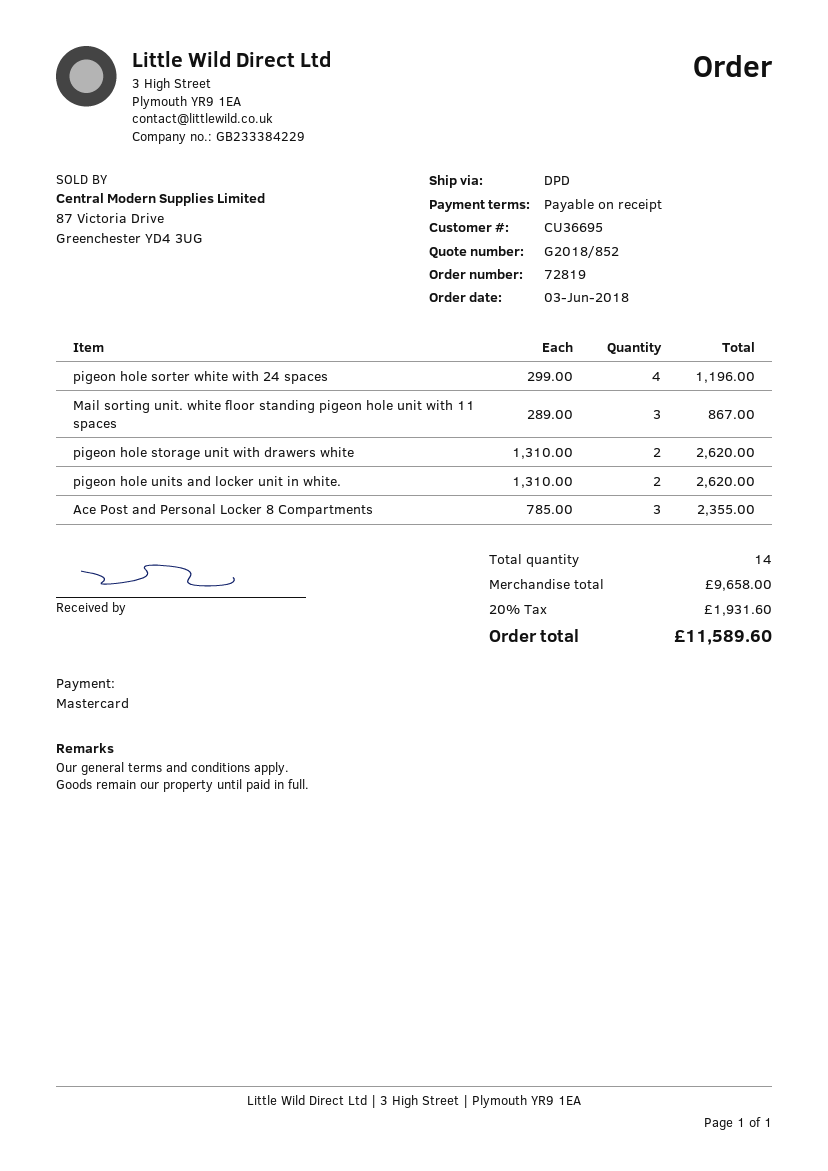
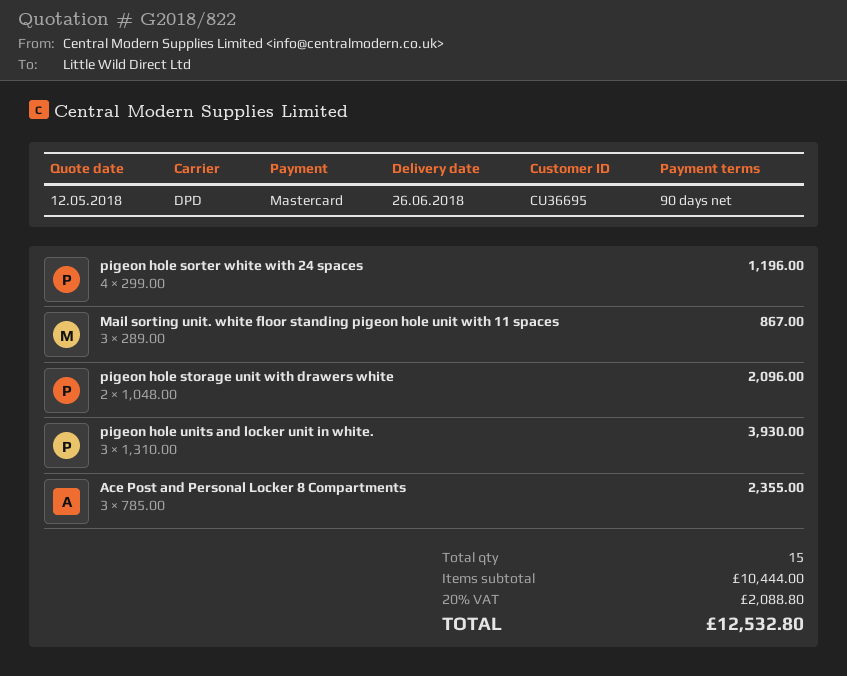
quote number: G2018/852 -> G2018/822
payment terms: on receipt -> 90 days
pigeon hole storage unit with drawers white: 2 x 1310.00 = 2620.00 -> 2 x 1048.00 = 2096.00
pigeon hole units and locker unit in white.: 2 x 1310.00 = 2620.00 -> 3 x 1310.00 = 3930.00
total quantity: 14 -> 15
subtotal: 9658.00 -> 10444.00
tax: 20% = 1931.60 -> 20% = 2088.80
total: 11589.60 -> 12532.80

